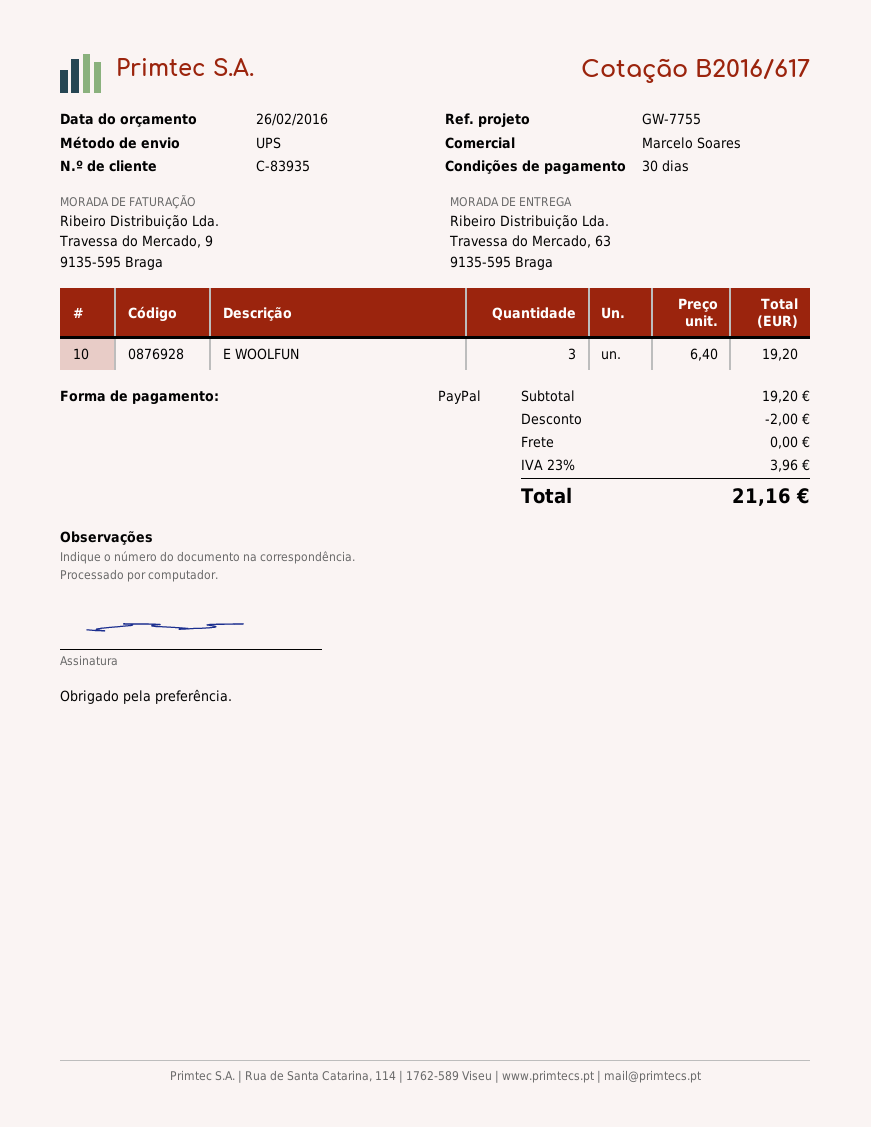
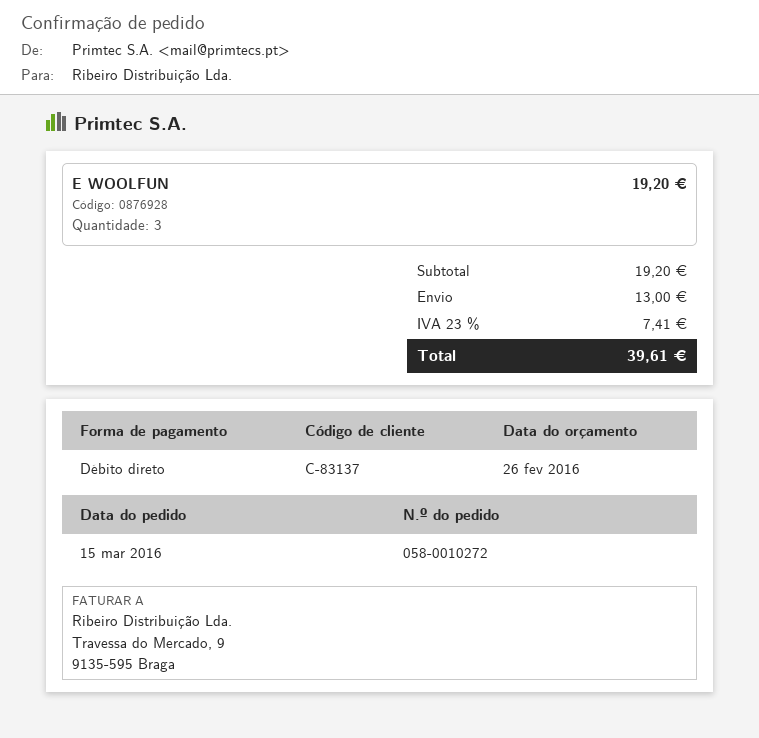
customer number: C-83935 -> C-83137
payment method: PayPal -> direct debit
discount: 2.00 -> none
shipping: 0.00 -> 13.00
tax: 23% = 3.96 -> 23% = 7.41
total: 21.16 -> 39.61

